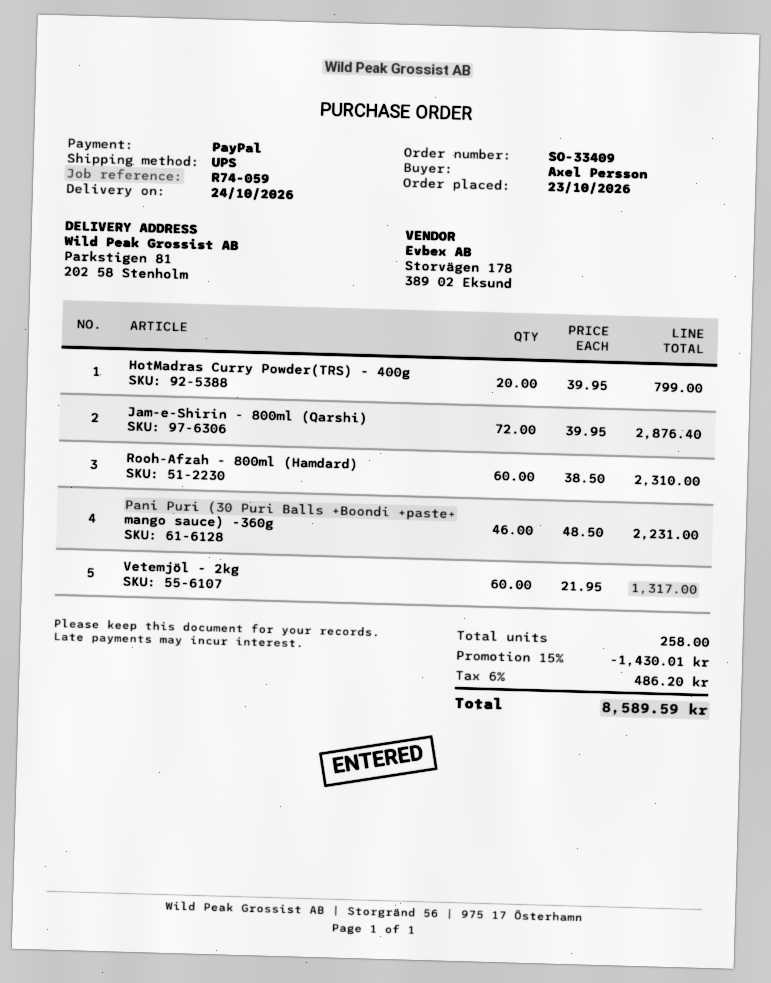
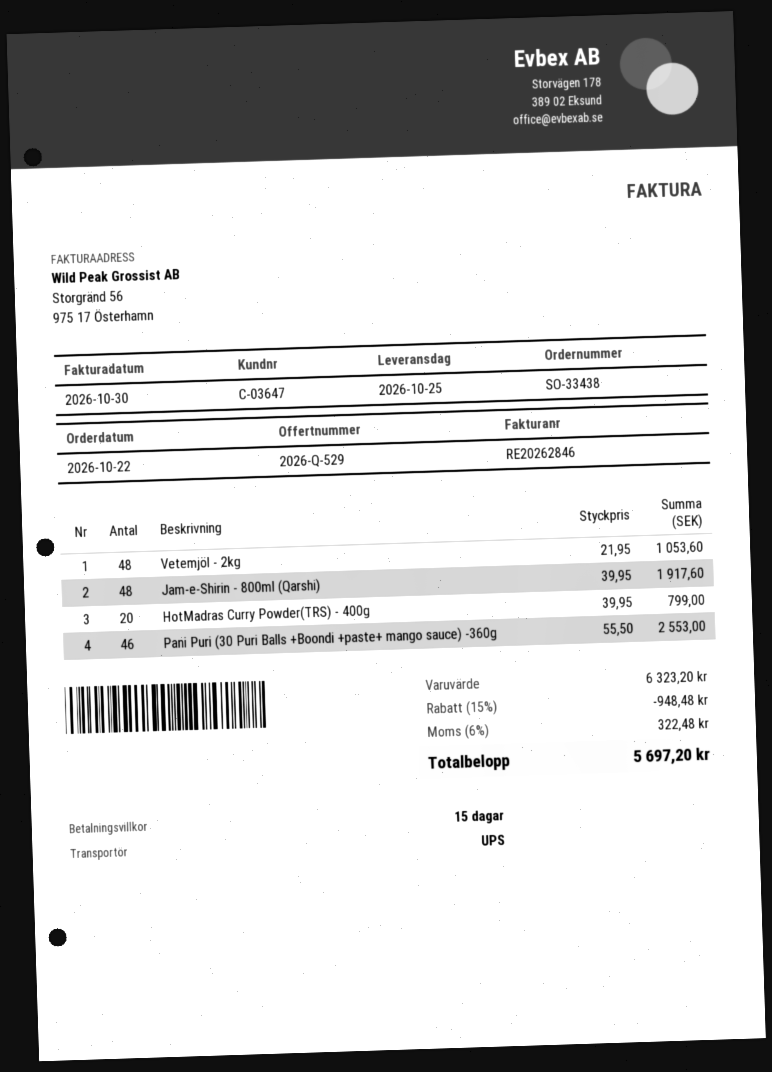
order number: SO-33409 -> SO-33438
order date: 2026-10-23 -> 2026-10-22
delivery date: 2026-10-24 -> 2026-10-25
Jam-e-Shirin - 800ml (Qarshi): 72 x 39.95 = 2876.40 -> 48 x 39.95 = 1917.60
Rooh-Afzah - 800ml (Hamdard): 60 x 38.50 = 2310.00 -> none
Pani Puri (30 Puri Balls +Boondi +paste+ mango sauce) -360g: 46 x 48.50 = 2231.00 -> 46 x 55.50 = 2553.00
Vetemjöl - 2kg: 60 x 21.95 = 1317.00 -> 48 x 21.95 = 1053.60
discount: 15% = 1430.01 -> 15% = 948.48
tax: 6% = 486.20 -> 6% = 322.48
total: 8589.59 -> 5697.20

